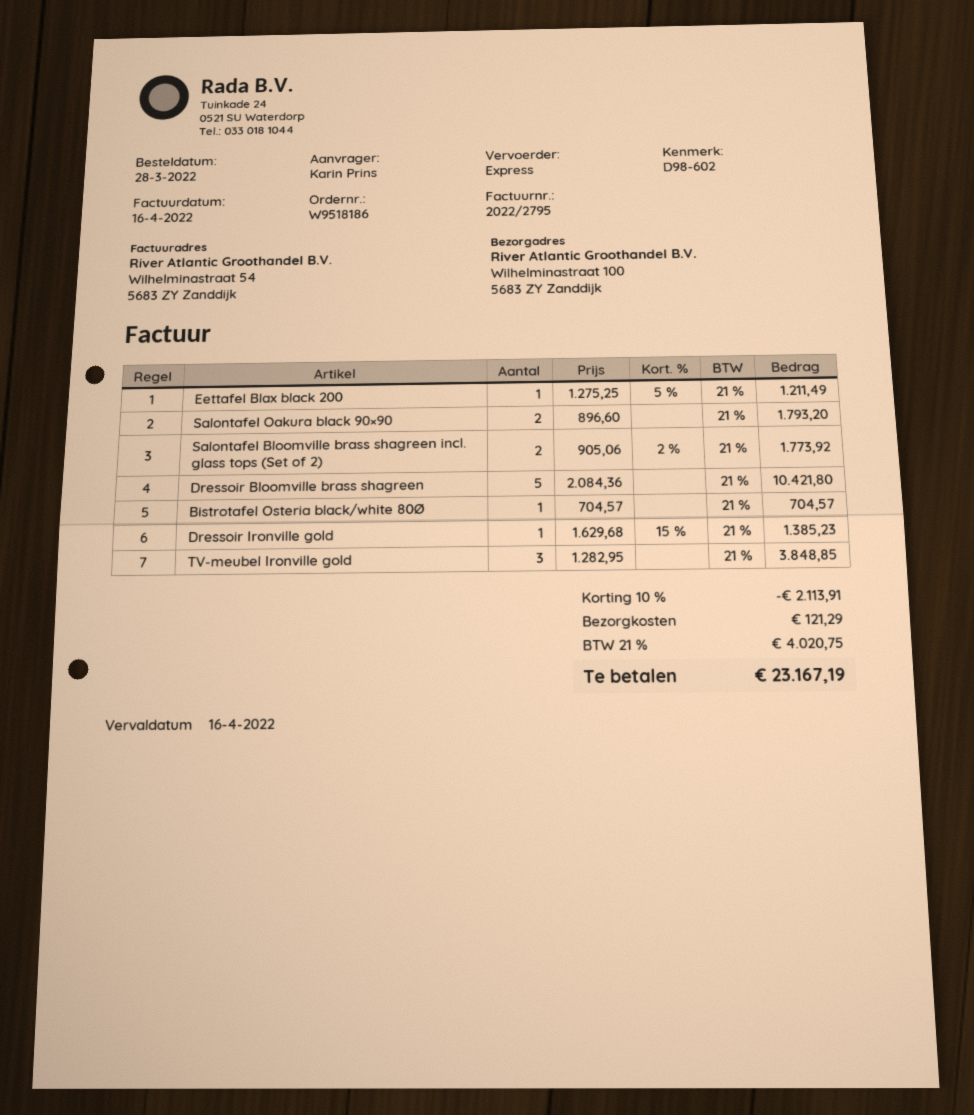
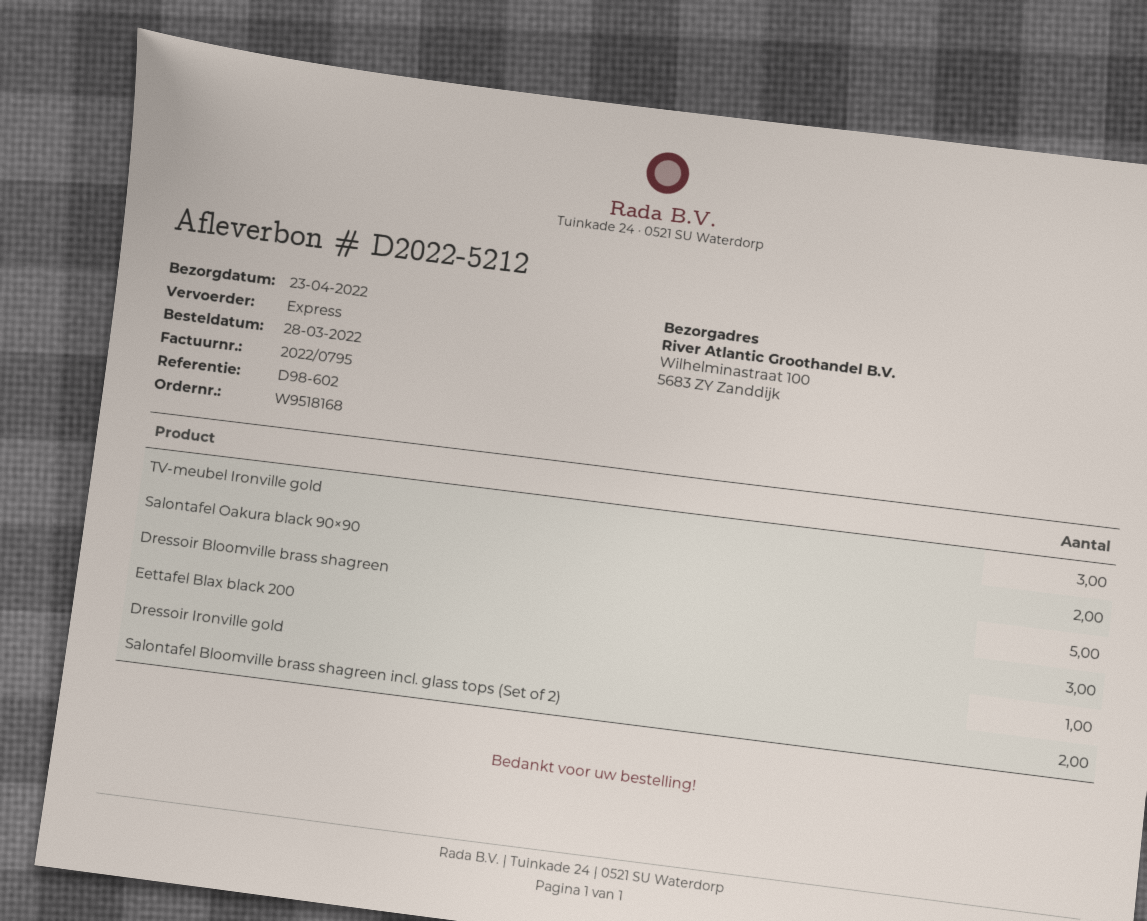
order number: W9518186 -> W9518168
invoice number: 2022/2795 -> 2022/0795
Eettafel Blax black 200: 1 -> 3
Bistrotafel Osteria black/white 80Ø: 1 -> none

